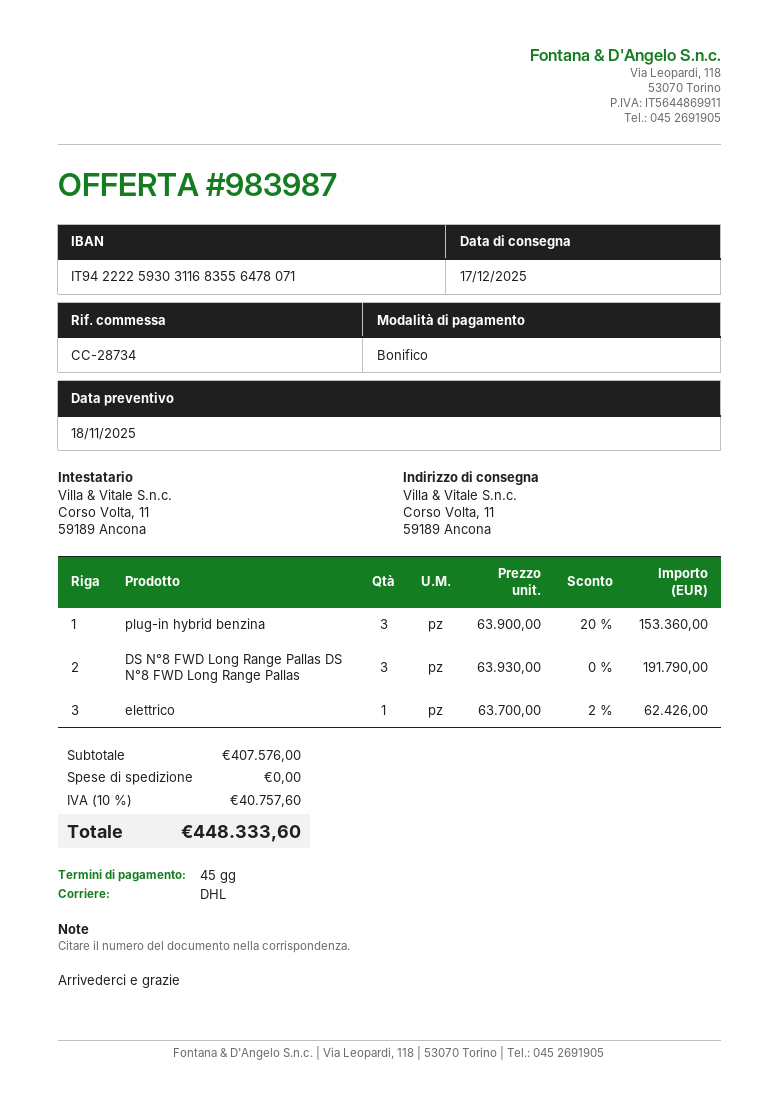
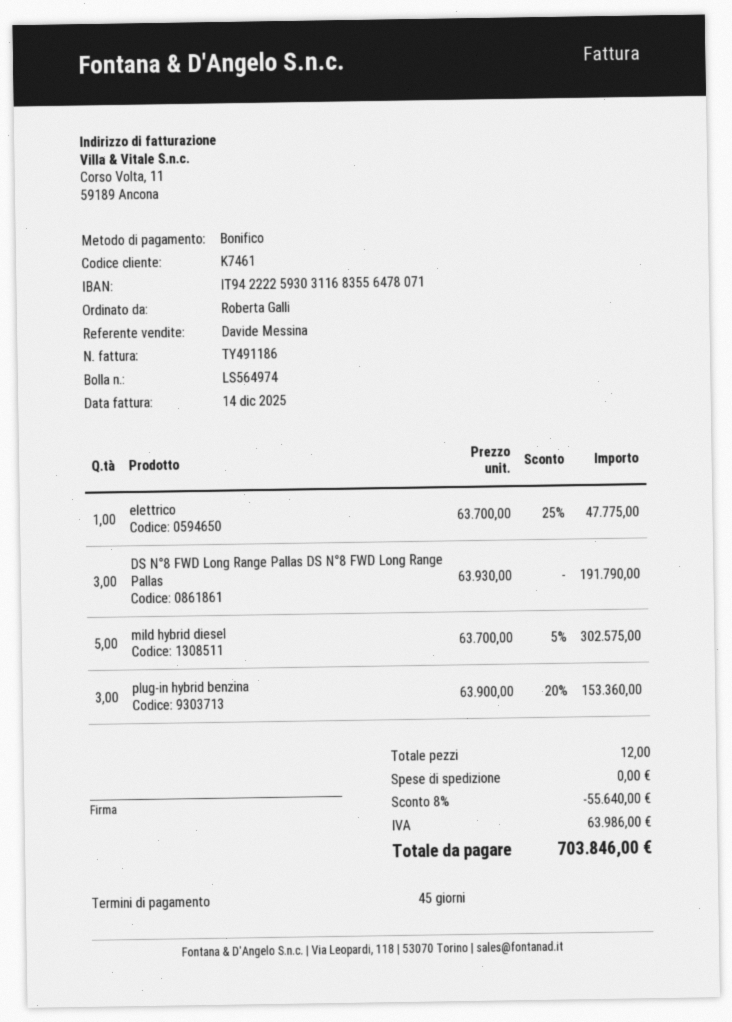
elettrico: 1 x 63700.00 - 2% = 62426.00 -> 1 x 63700.00 - 25% = 47775.00
mild hybrid diesel: none -> 5 x 63700.00 - 5% = 302575.00
discount: none -> 8% = 55640.00
tax: 40757.60 -> 63986.00
total: 448333.60 -> 703846.00

